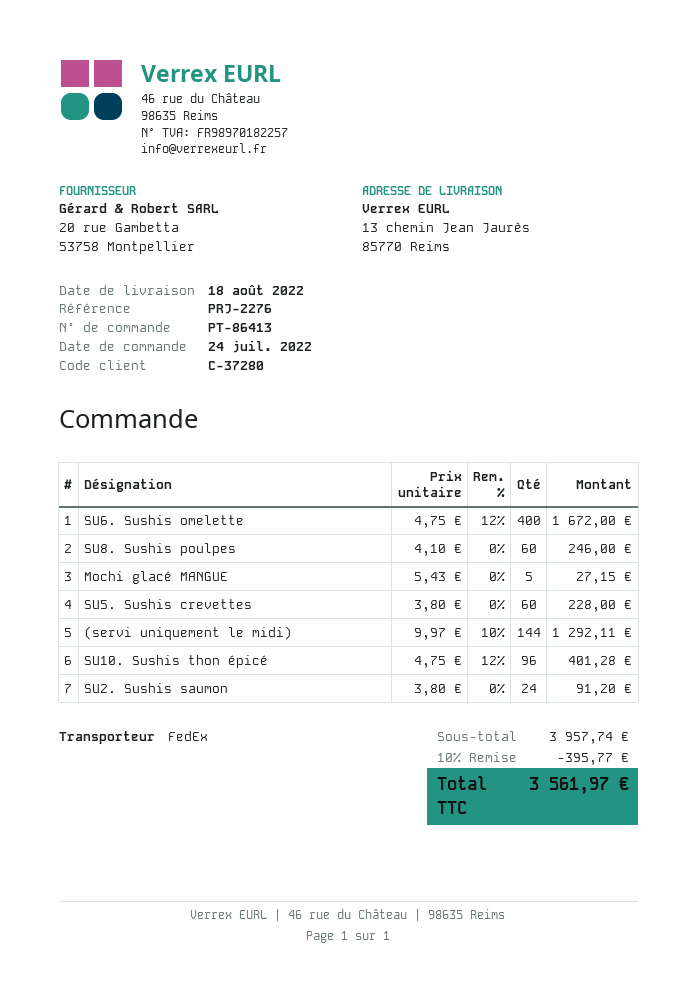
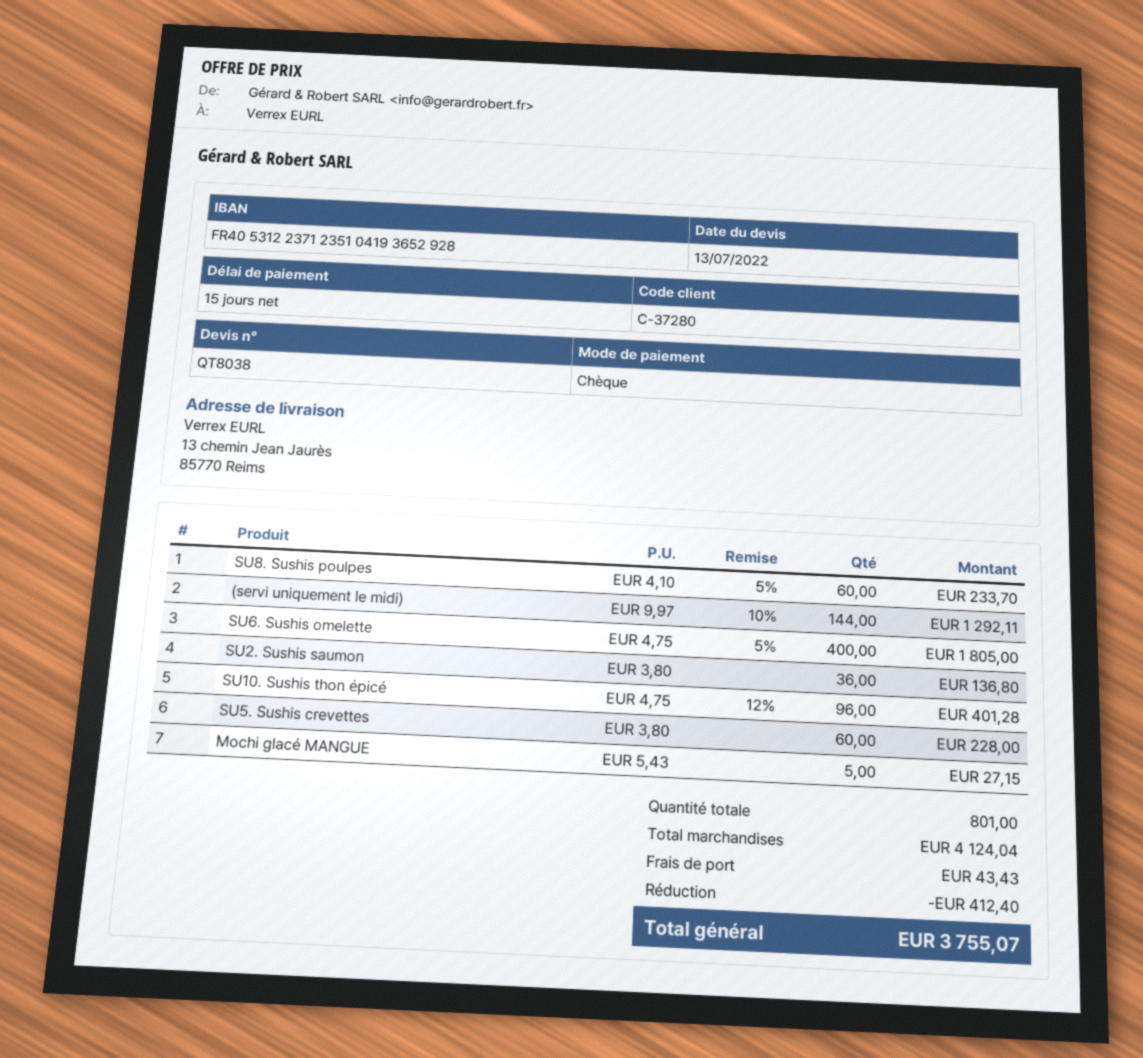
SU6. Sushis omelette: 400 x 4.75 - 12% = 1672.00 -> 400 x 4.75 - 5% = 1805.00
SU8. Sushis poulpes: 60 x 4.10 = 246.00 -> 60 x 4.10 - 5% = 233.70
SU2. Sushis saumon: 24 x 3.80 = 91.20 -> 36 x 3.80 = 136.80
subtotal: 3957.74 -> 4124.04
discount: 395.77 -> 412.40
shipping: none -> 43.43
total: 3561.97 -> 3755.07

